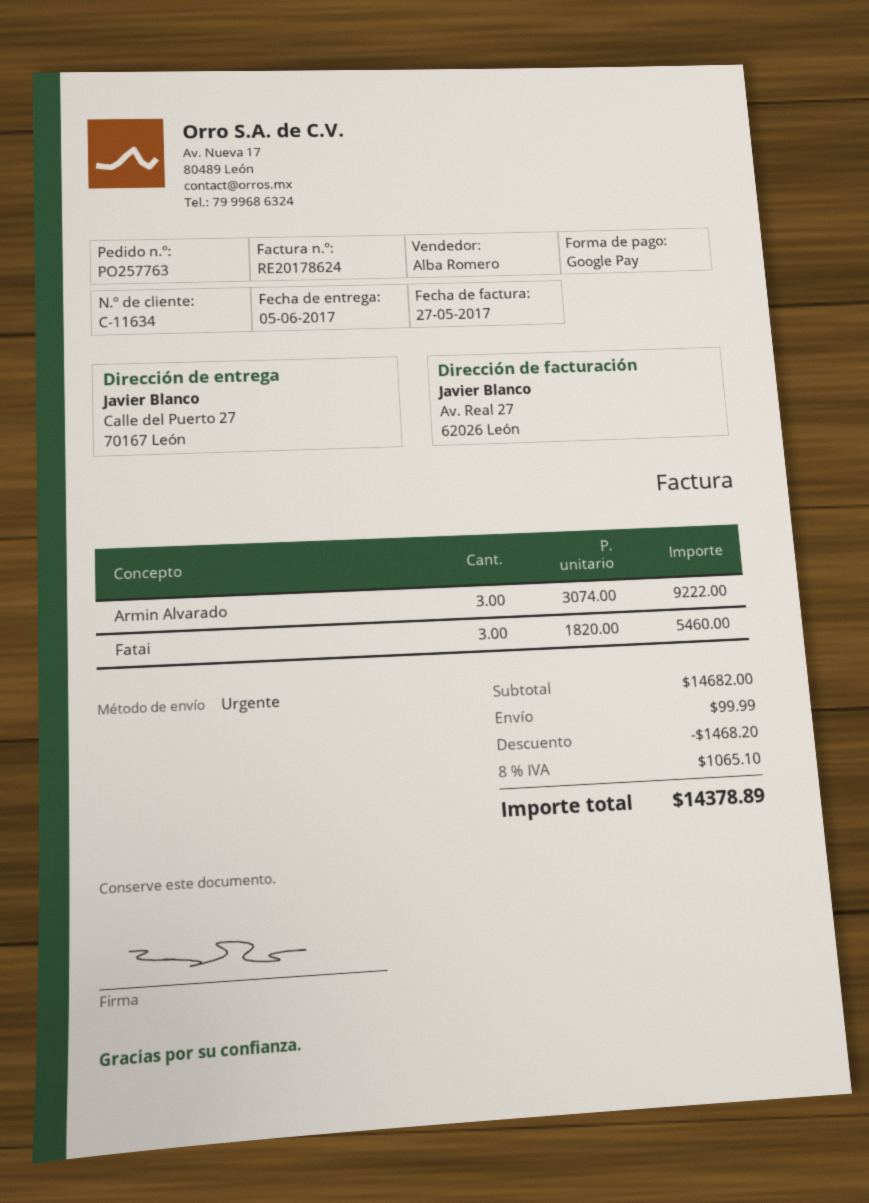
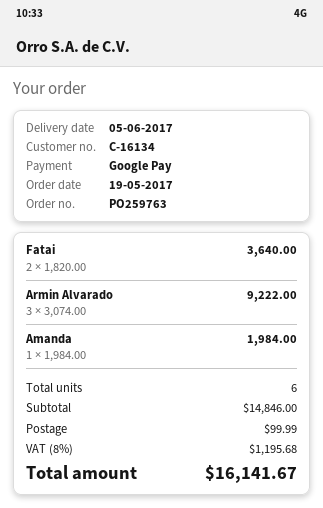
order number: PO257763 -> PO259763
customer number: C-11634 -> C-16134
Fatai: 3 x 1820.00 = 5460.00 -> 2 x 1820.00 = 3640.00
Amanda: none -> 1 x 1984.00 = 1984.00
subtotal: 14682.00 -> 14846.00
discount: 1468.20 -> none
tax: 8% = 1065.10 -> 8% = 1195.68
total: 14378.89 -> 16141.67

